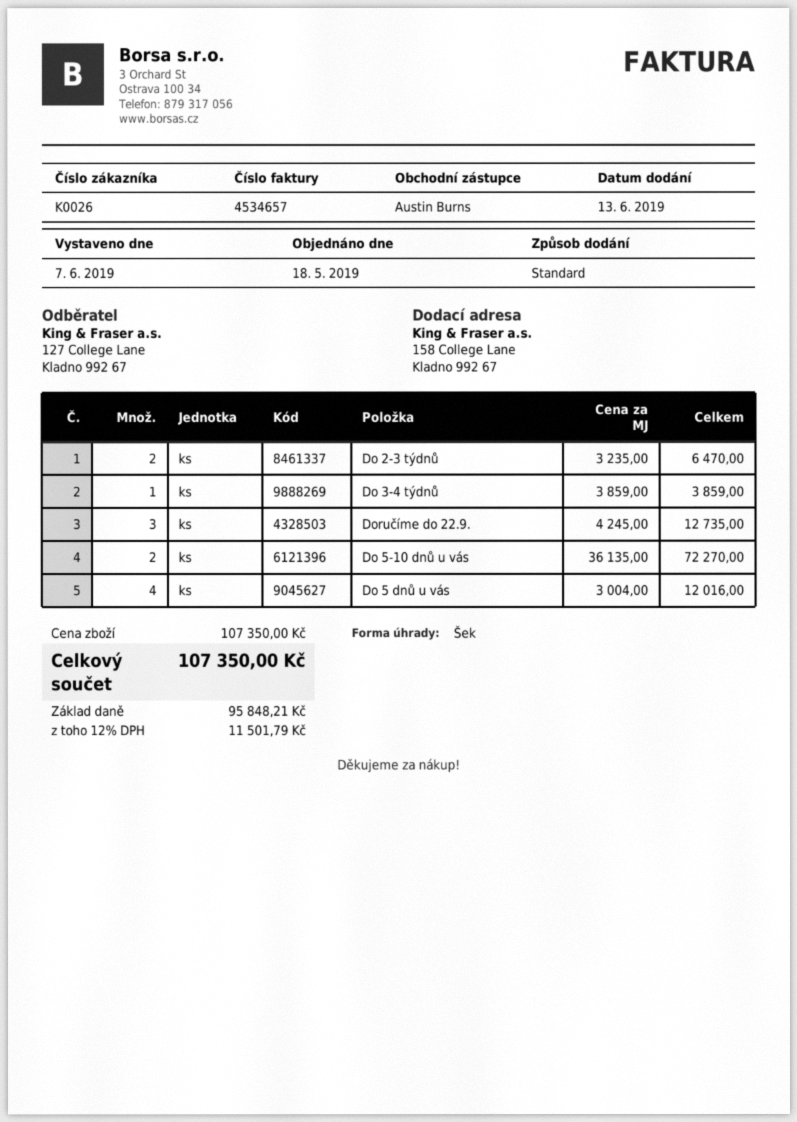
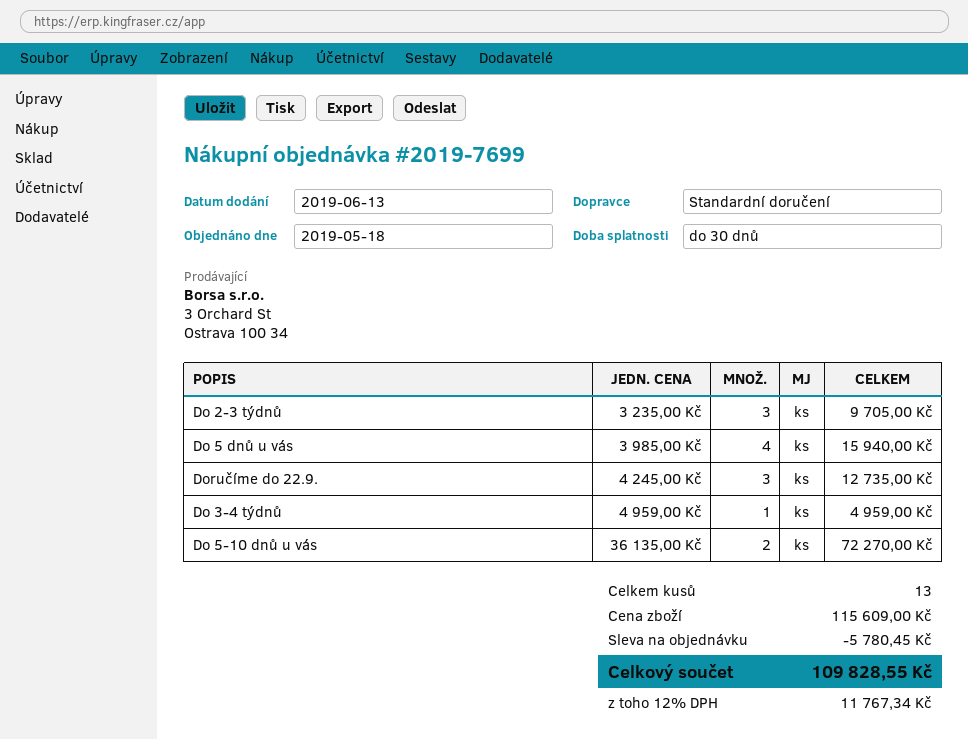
Do 2-3 týdnů: 2 x 3235.00 = 6470.00 -> 3 x 3235.00 = 9705.00
Do 3-4 týdnů: 1 x 3859.00 = 3859.00 -> 1 x 4959.00 = 4959.00
Do 5 dnů u vás: 4 x 3004.00 = 12016.00 -> 4 x 3985.00 = 15940.00
subtotal: 107350.00 -> 115609.00
discount: none -> 5780.45
tax: 12% = 11501.79 -> 12% = 11767.34
total: 107350.00 -> 109828.55

